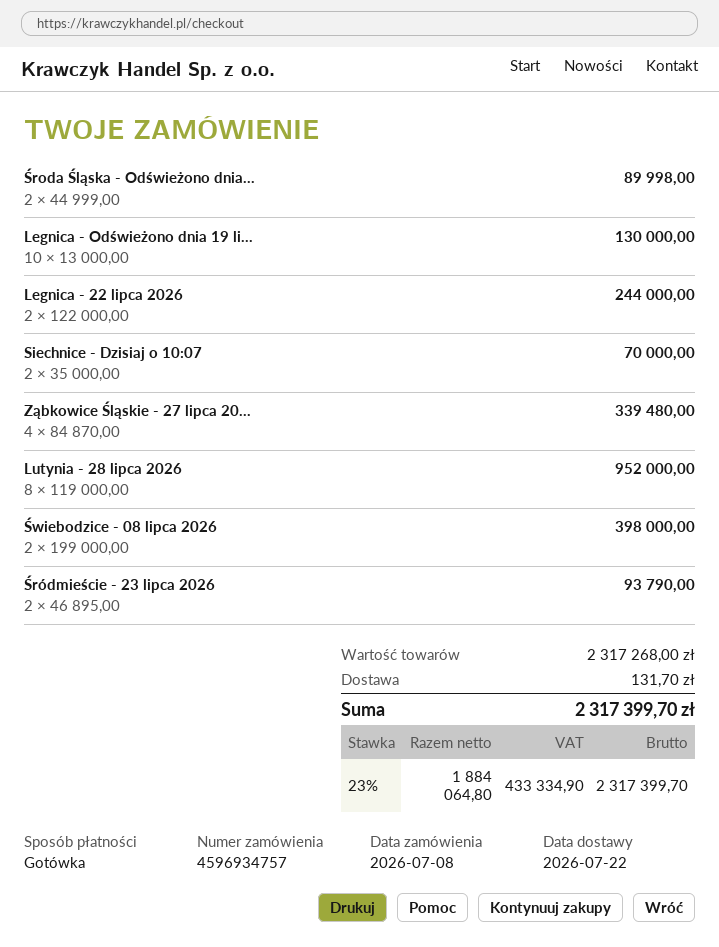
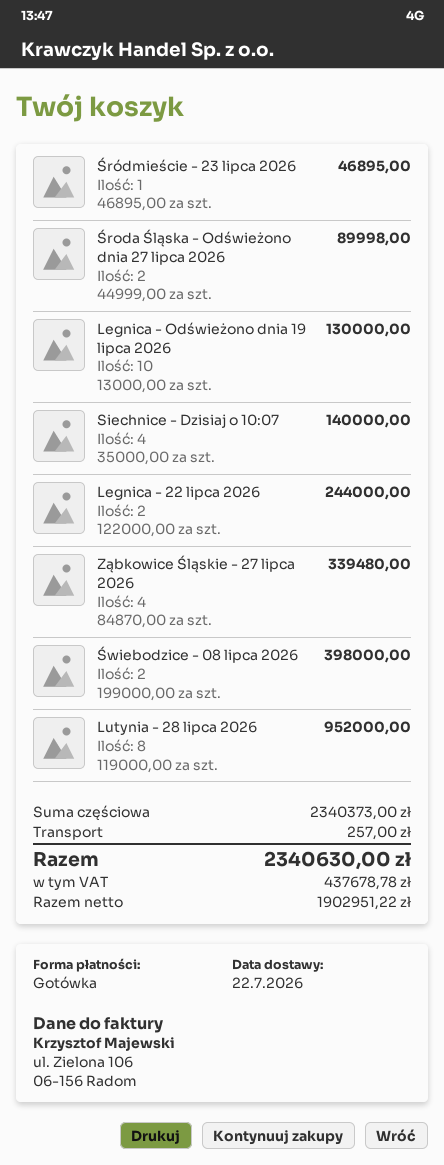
Siechnice - Dzisiaj o 10:07: 2 x 35000.00 = 70000.00 -> 4 x 35000.00 = 140000.00
Śródmieście - 23 lipca 2026: 2 x 46895.00 = 93790.00 -> 1 x 46895.00 = 46895.00
subtotal: 2317268.00 -> 2340373.00
shipping: 131.70 -> 257.00
net: 1884064.80 -> 1902951.22
tax: 433334.90 -> 437678.78
total: 2317399.70 -> 2340630.00

